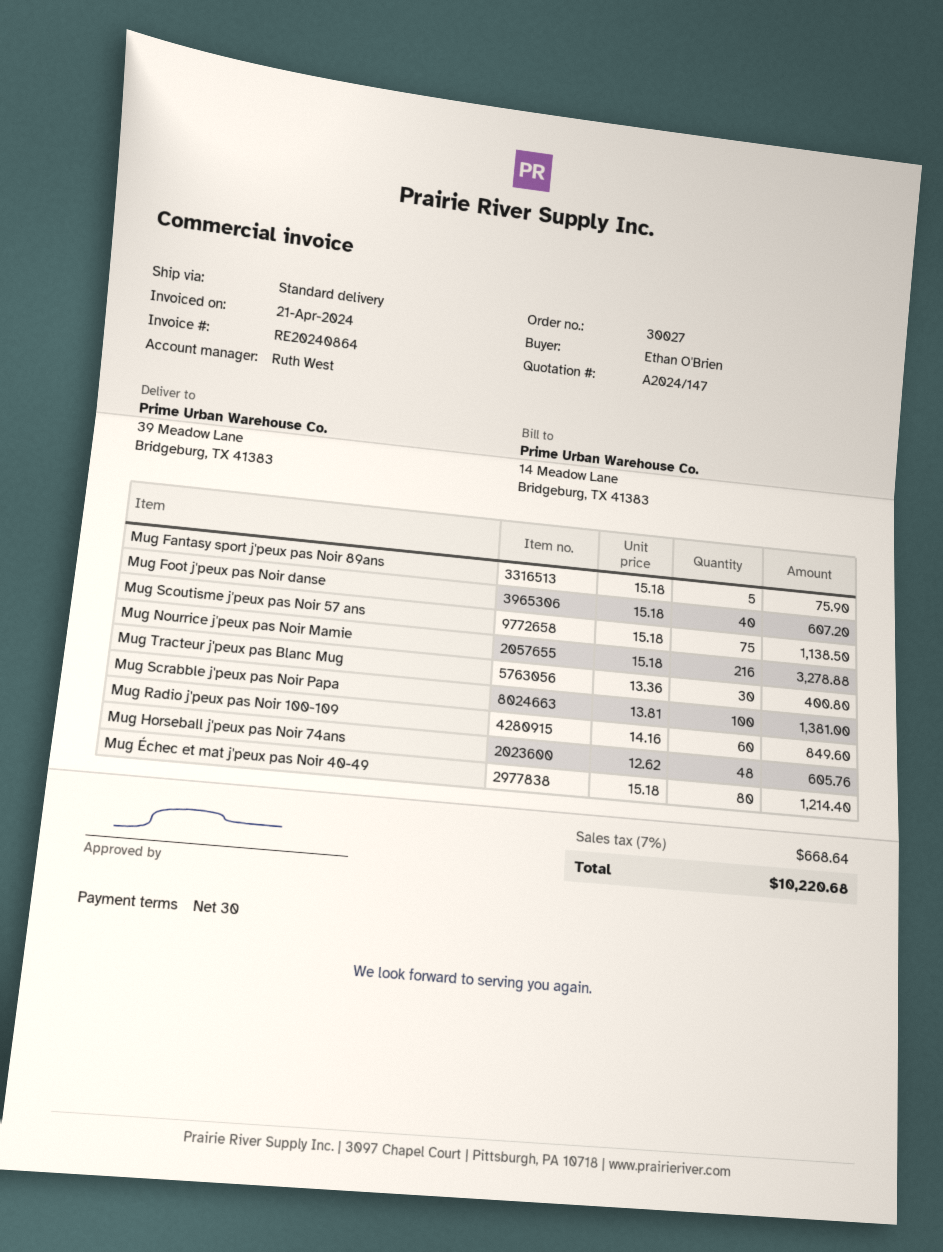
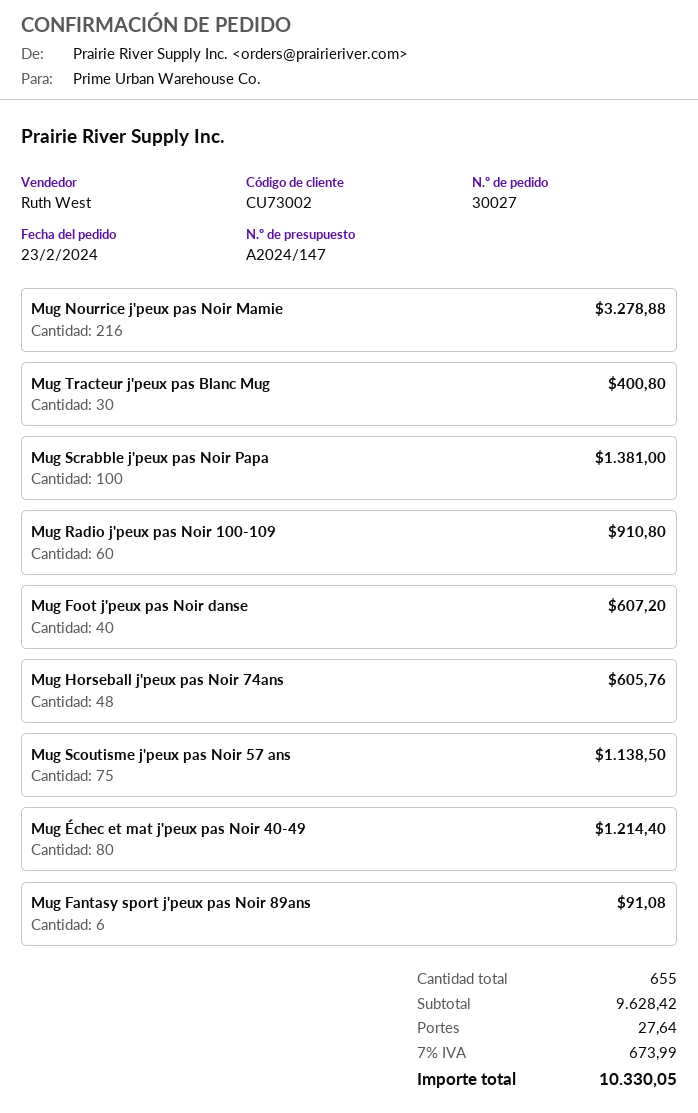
Mug Fantasy sport j'peux pas Noir 89ans: 5 for 75.90 -> 6 for 91.08
Mug Radio j'peux pas Noir 100-109: 60 for 849.60 -> 60 for 910.80
shipping: none -> 27.64
tax: 7% = 668.64 -> 7% = 673.99
total: 10220.68 -> 10330.05

